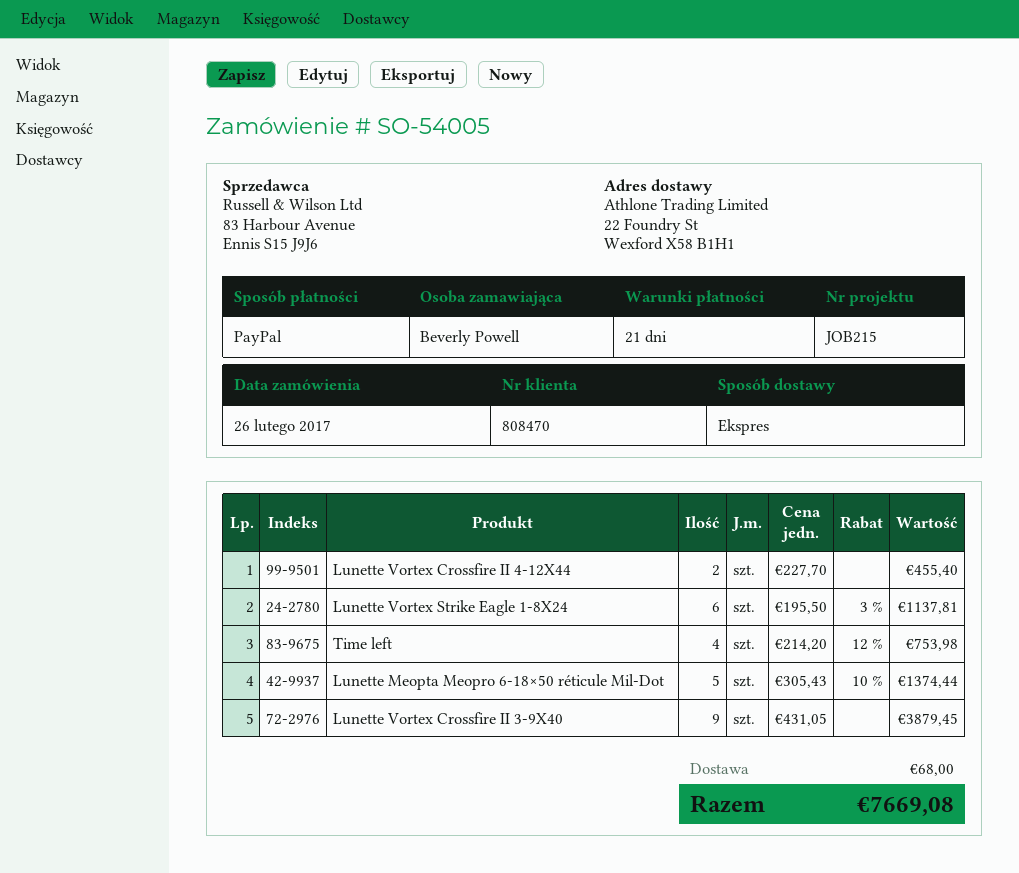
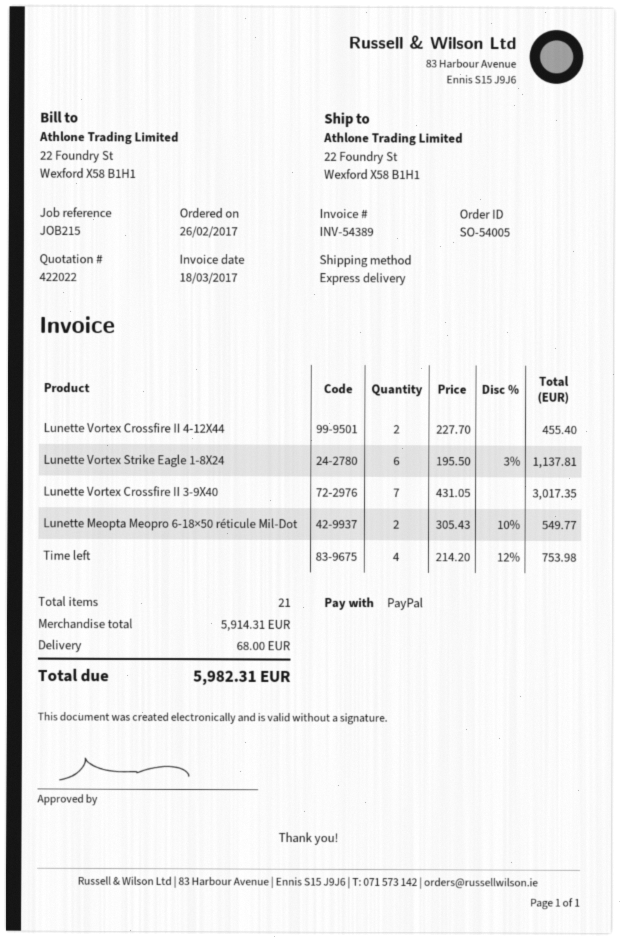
Lunette Meopta Meopro 6-18×50 réticule Mil-Dot: 5 x 305.43 - 10% = 1374.44 -> 2 x 305.43 - 10% = 549.77
Lunette Vortex Crossfire II 3-9X40: 9 x 431.05 = 3879.45 -> 7 x 431.05 = 3017.35
total: 7669.08 -> 5982.31

